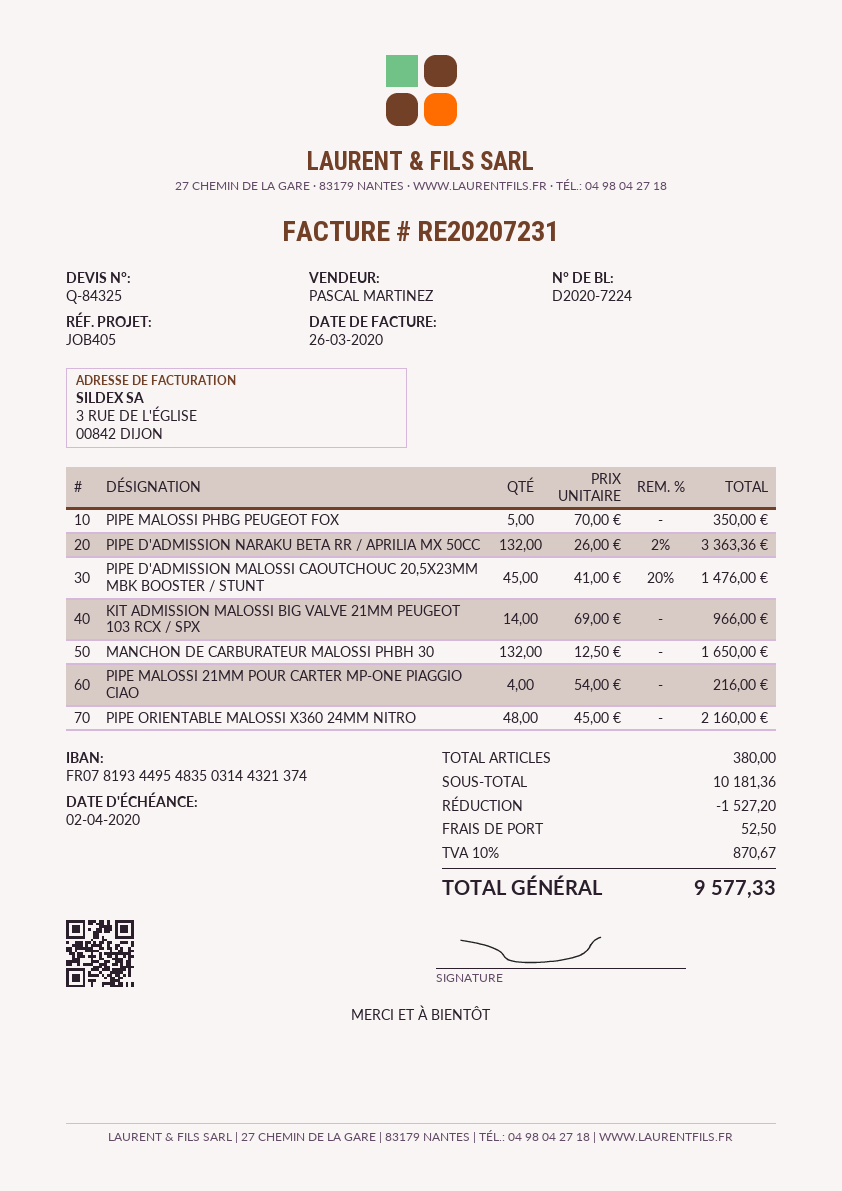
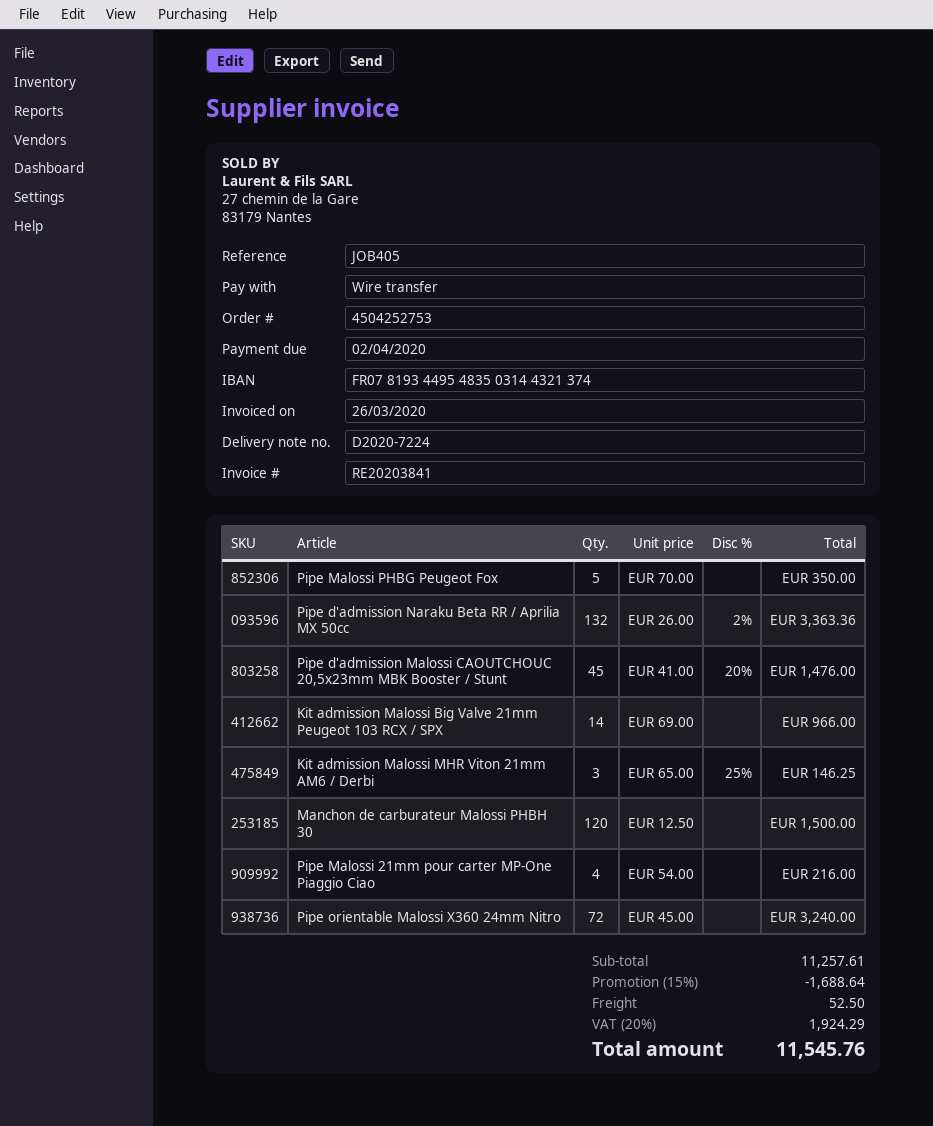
invoice number: RE20207231 -> RE20203841
MANCHON DE CARBURATEUR MALOSSI PHBH 30: 132 x 12.50 = 1650.00 -> 120 x 12.50 = 1500.00
PIPE ORIENTABLE MALOSSI X360 24MM NITRO: 48 x 45.00 = 2160.00 -> 72 x 45.00 = 3240.00
Kit admission Malossi MHR Viton 21mm AM6 / Derbi: none -> 3 x 65.00 - 25% = 146.25
subtotal: 10181.36 -> 11257.61
discount: 1527.20 -> 1688.64
tax: 10% = 870.67 -> 20% = 1924.29
total: 9577.33 -> 11545.76

